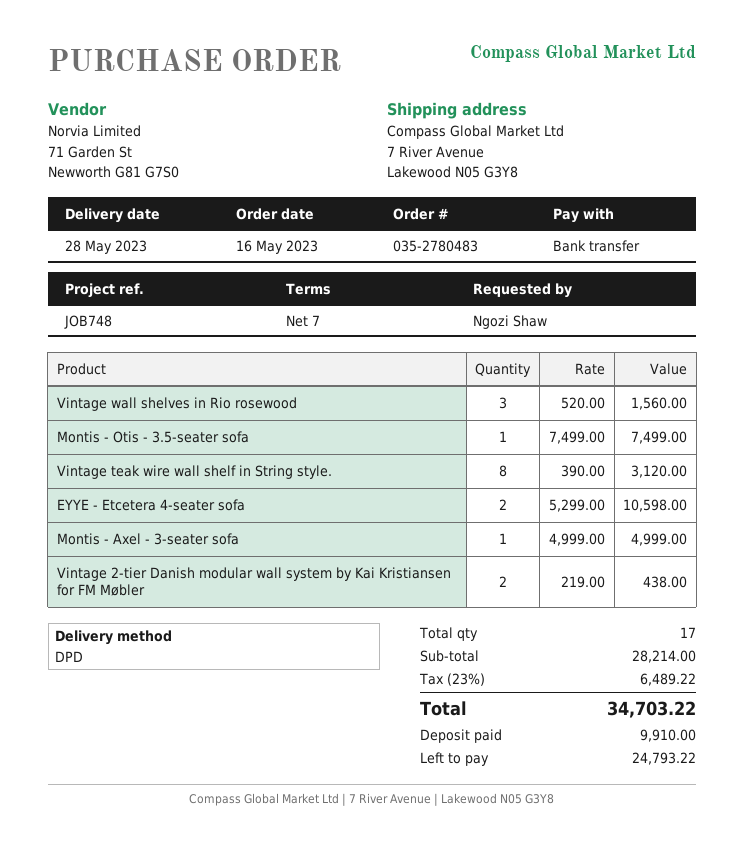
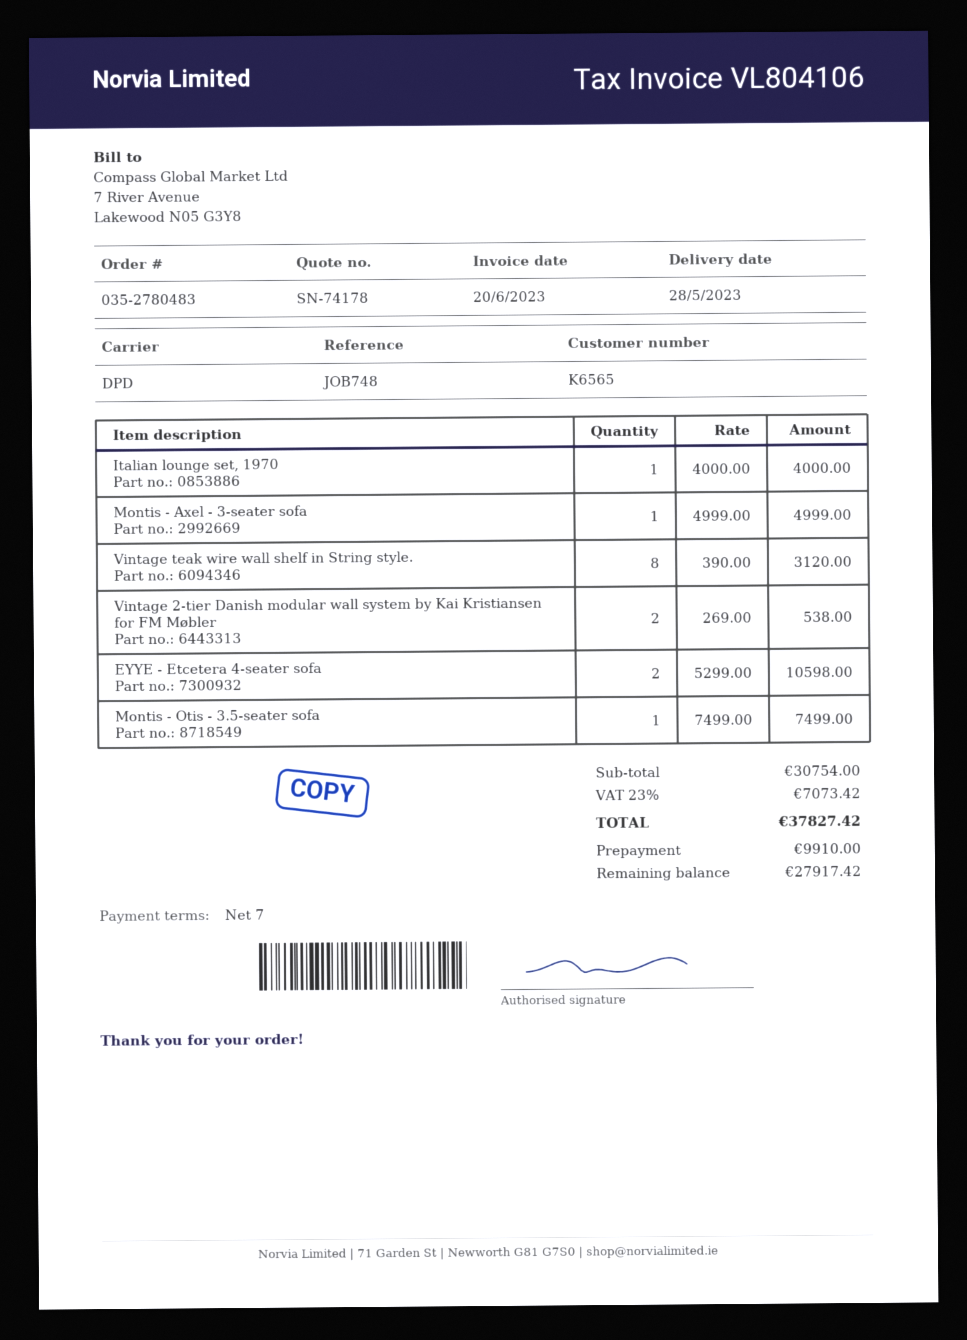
Vintage wall shelves in Rio rosewood: 3 x 520.00 = 1560.00 -> none
Vintage 2-tier Danish modular wall system by Kai Kristiansen for FM Møbler: 2 x 219.00 = 438.00 -> 2 x 269.00 = 538.00
Italian lounge set, 1970: none -> 1 x 4000.00 = 4000.00
subtotal: 28214.00 -> 30754.00
tax: 23% = 6489.22 -> 23% = 7073.42
total: 34703.22 -> 37827.42
balance: 24793.22 -> 27917.42

